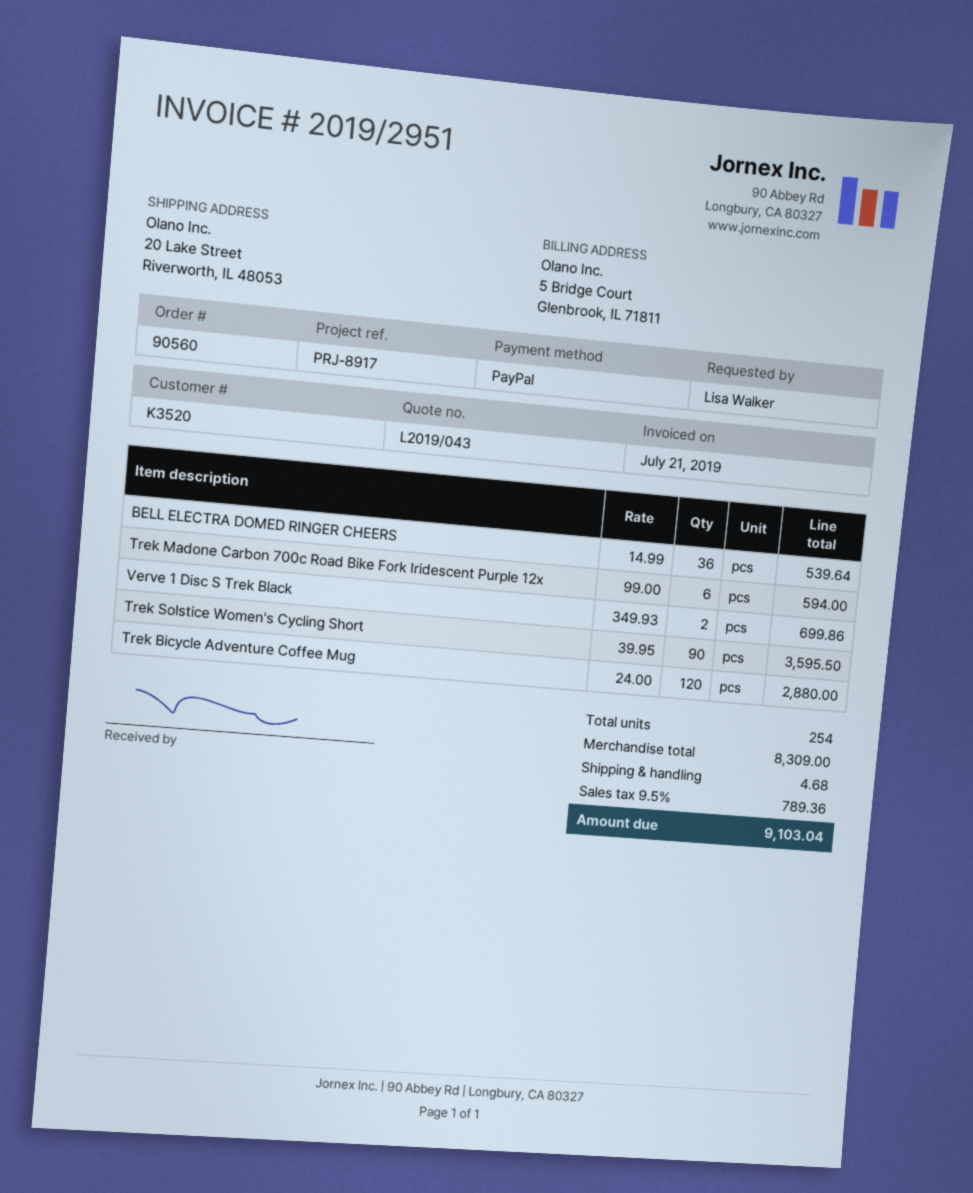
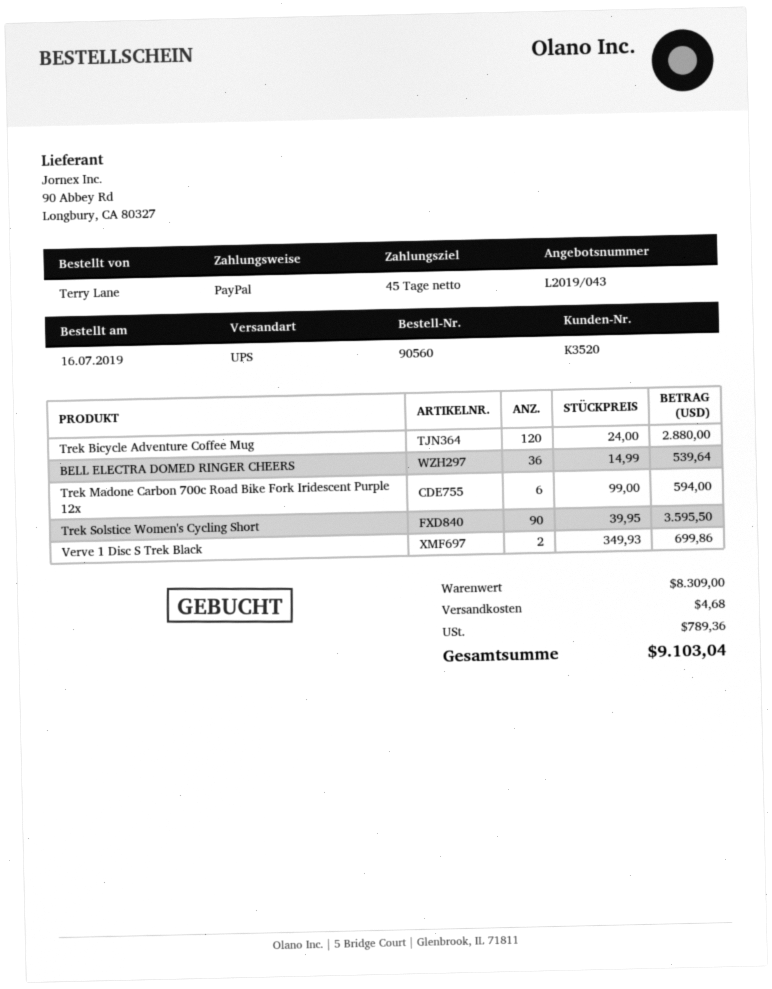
ordered by: Lisa Walker -> Terry Lane

